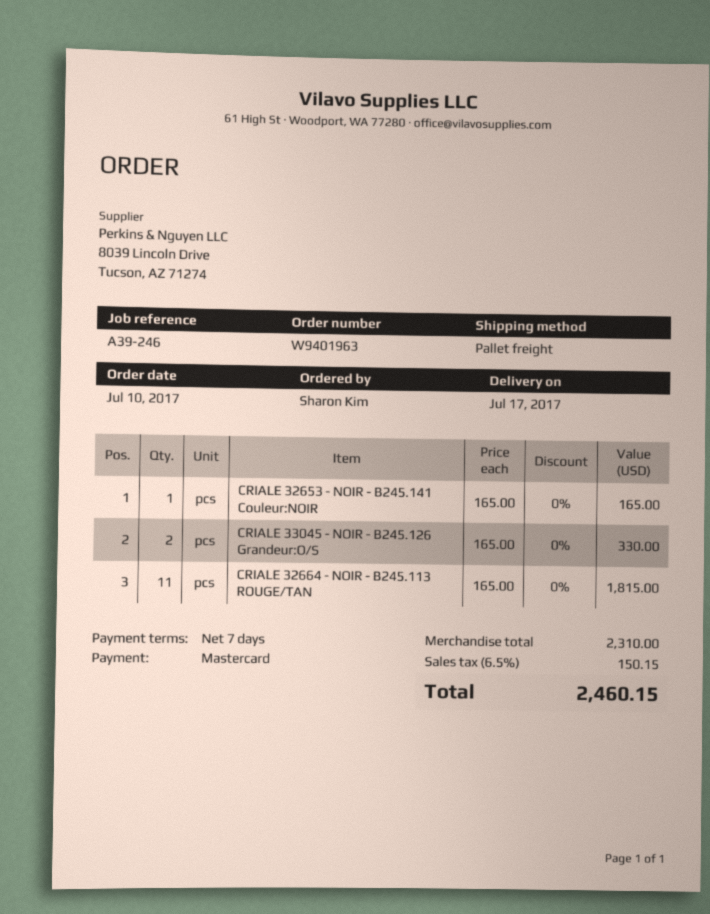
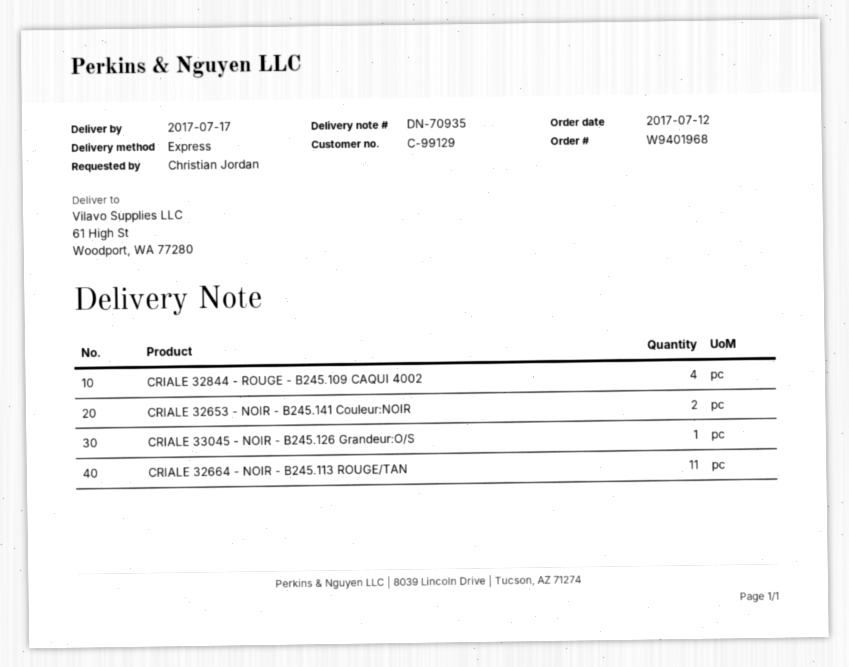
order number: W9401963 -> W9401968
order date: 2017-07-10 -> 2017-07-12
ordered by: Sharon Kim -> Christian Jordan
shipping method: pallet freight -> express
CRIALE 32653 - NOIR - B245.141 Couleur:NOIR: 1 -> 2
CRIALE 33045 - NOIR - B245.126 Grandeur:O/S: 2 -> 1
CRIALE 32844 - ROUGE - B245.109 CAQUI 4002: none -> 4

